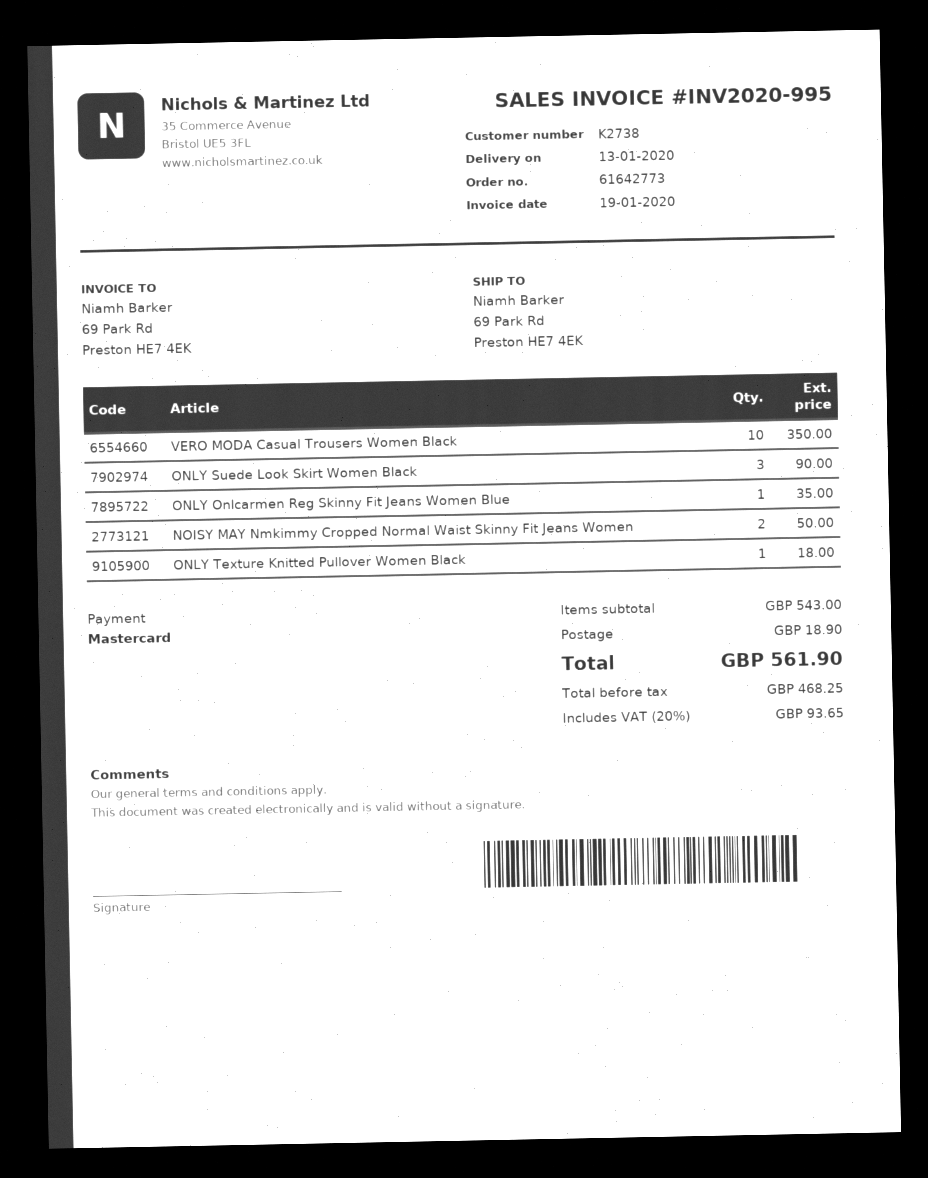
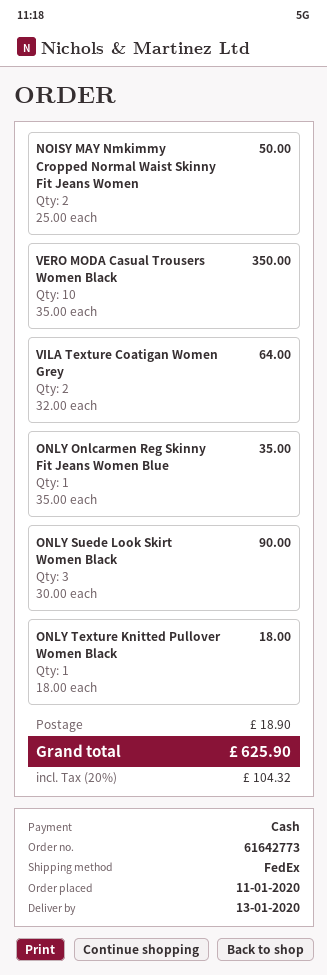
payment method: Mastercard -> cash
VILA Texture Coatigan Women Grey: none -> 2 for 64.00
tax: 20% = 93.65 -> 20% = 104.32
total: 561.90 -> 625.90

